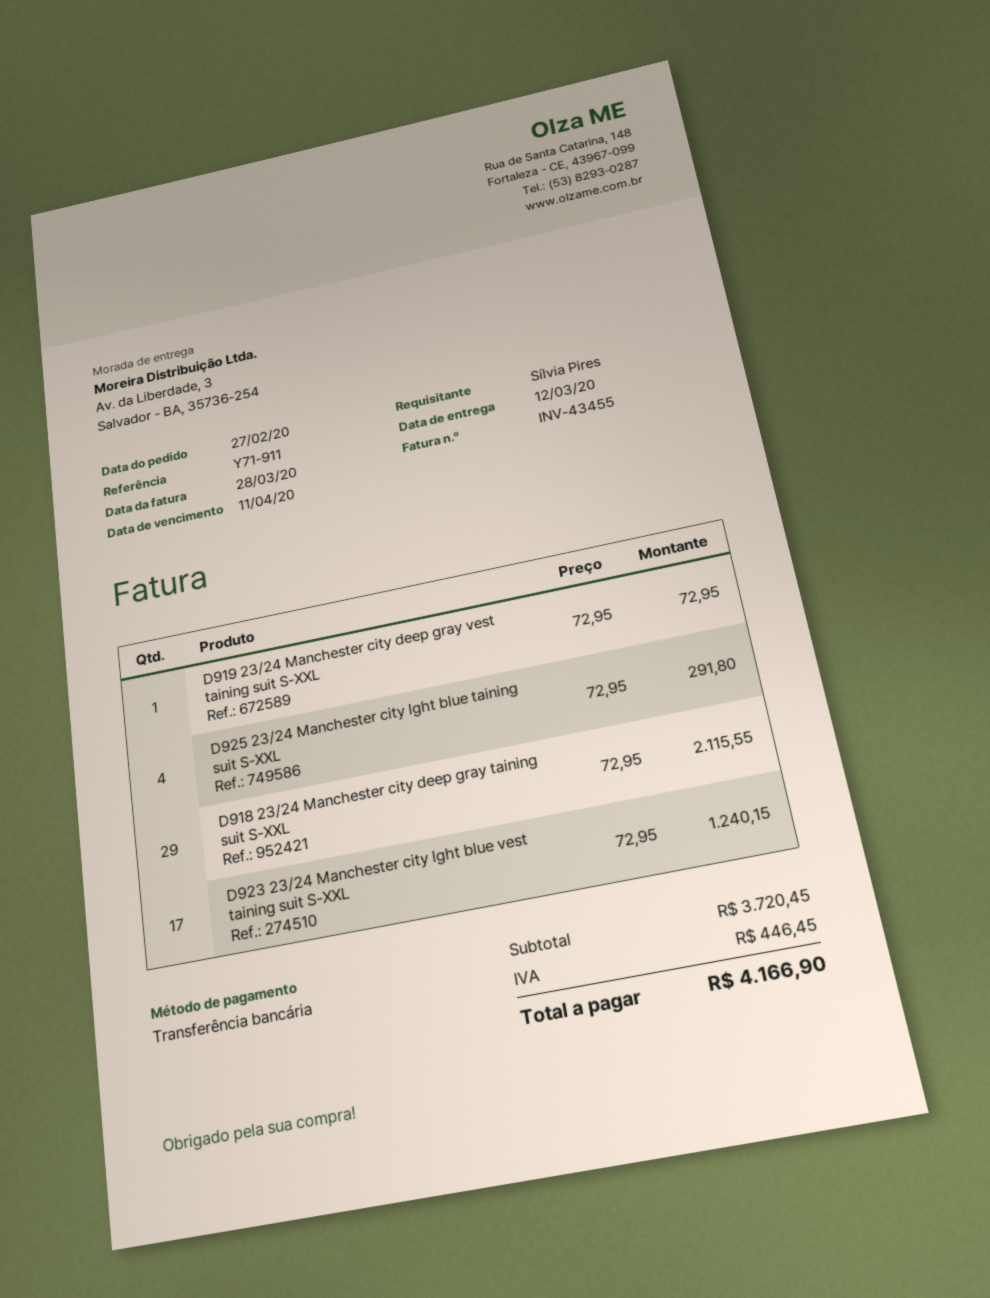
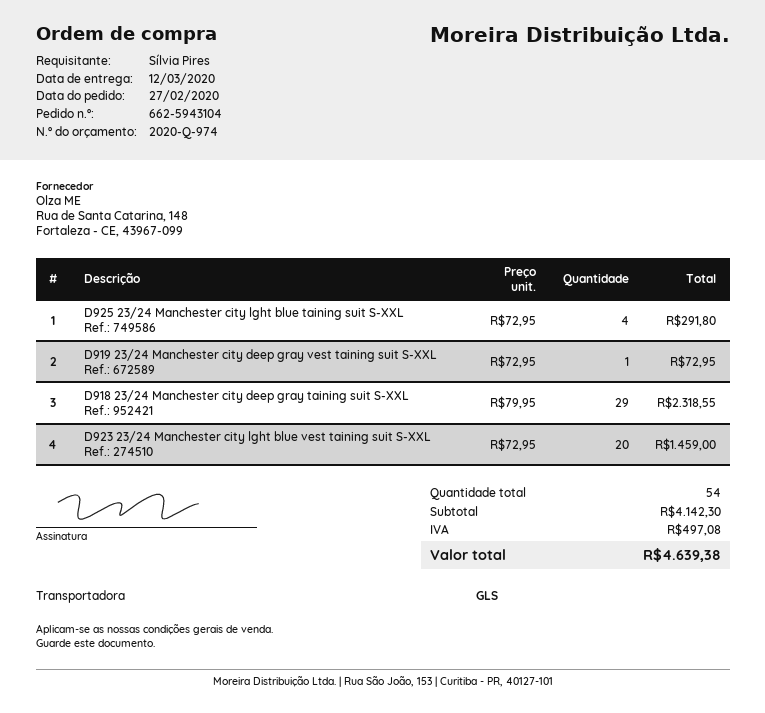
D918 23/24 Manchester city deep gray taining suit S-XXL: 29 x 72.95 = 2115.55 -> 29 x 79.95 = 2318.55
D923 23/24 Manchester city lght blue vest taining suit S-XXL: 17 x 72.95 = 1240.15 -> 20 x 72.95 = 1459.00
subtotal: 3720.45 -> 4142.30
tax: 446.45 -> 497.08
total: 4166.90 -> 4639.38

